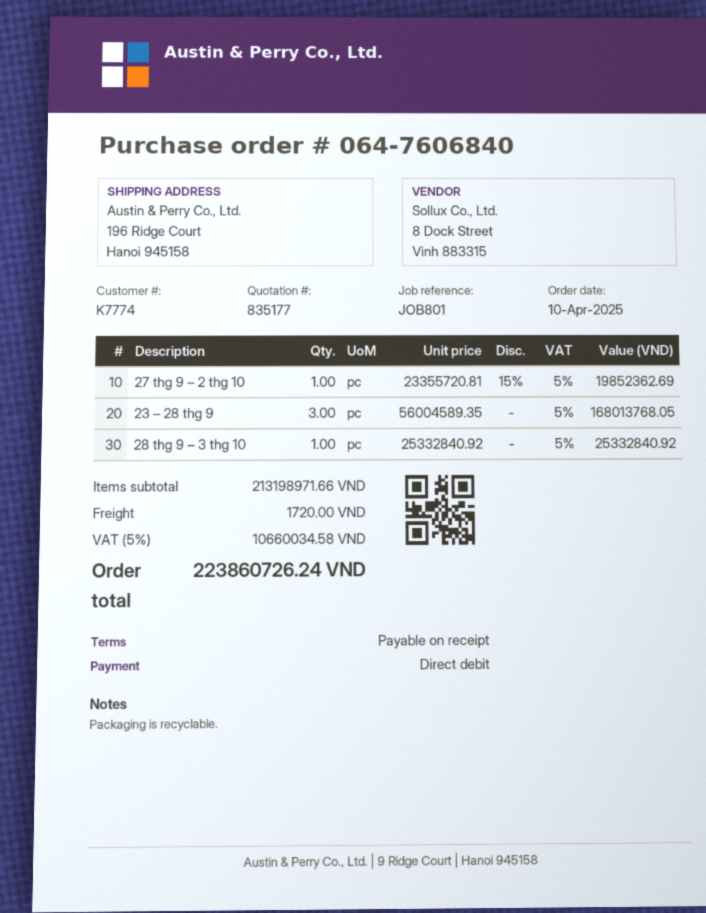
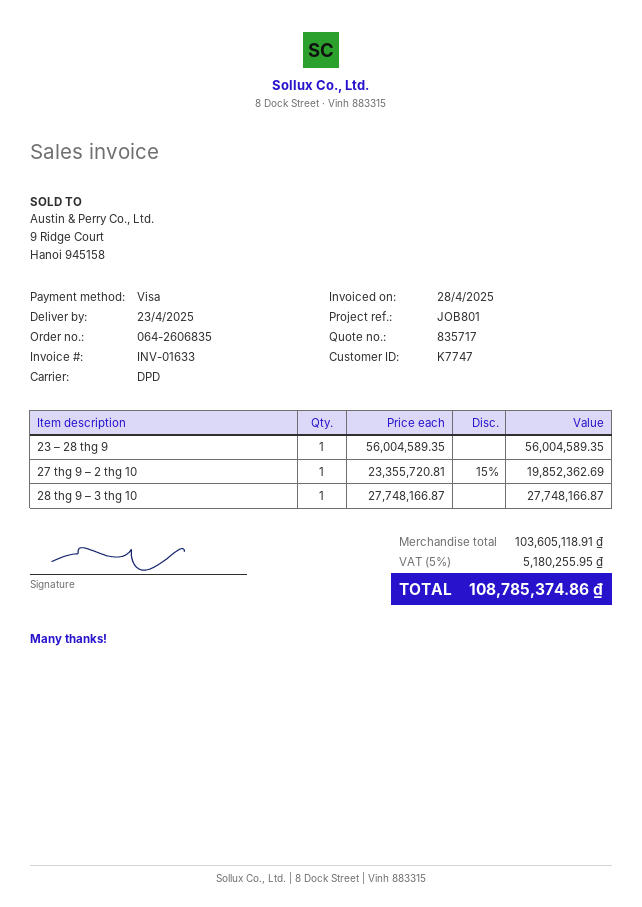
quote number: 835177 -> 835717
order number: 064-7606840 -> 064-2606835
customer number: K7774 -> K7747
payment method: direct debit -> Visa
23 – 28 thg 9: 3 x 56004589.35 = 168013768.05 -> 1 x 56004589.35 = 56004589.35
28 thg 9 – 3 thg 10: 1 x 25332840.92 = 25332840.92 -> 1 x 27748166.87 = 27748166.87
subtotal: 213198971.66 -> 103605118.91
shipping: 1720.00 -> none
tax: 5% = 10660034.58 -> 5% = 5180255.95
total: 223860726.24 -> 108785374.86

